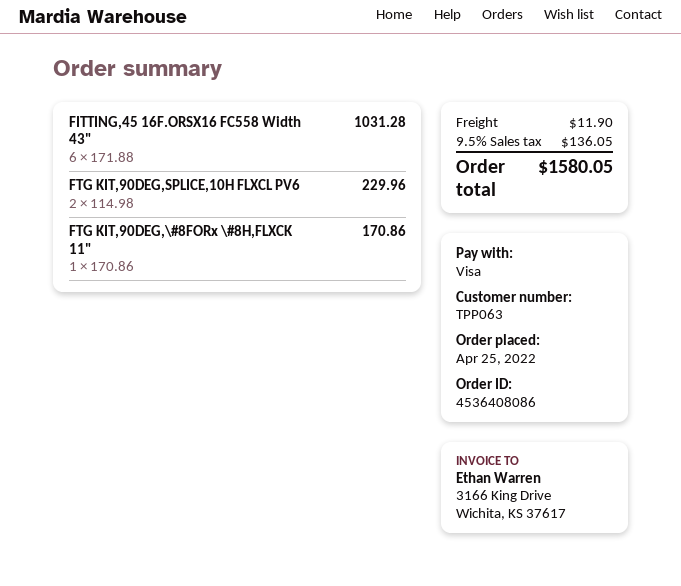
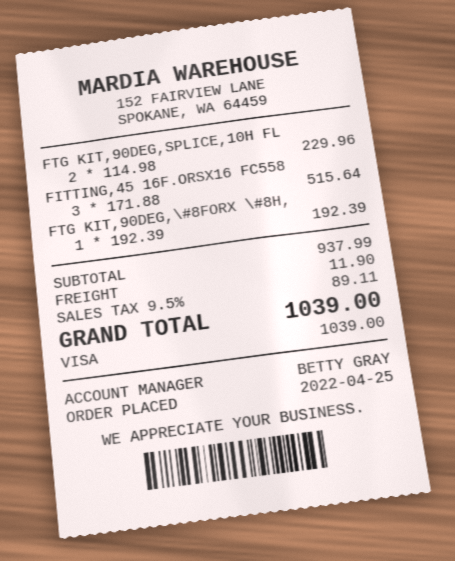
FITTING,45 16F.ORSX16 FC558 Width 43": 6 x 171.88 = 1031.28 -> 3 x 171.88 = 515.64
FTG KIT,90DEG,\#8FORx \#8H,FLXCK 11": 1 x 170.86 = 170.86 -> 1 x 192.39 = 192.39
tax: 9.5% = 136.05 -> 9.5% = 89.11
total: 1580.05 -> 1039.00

